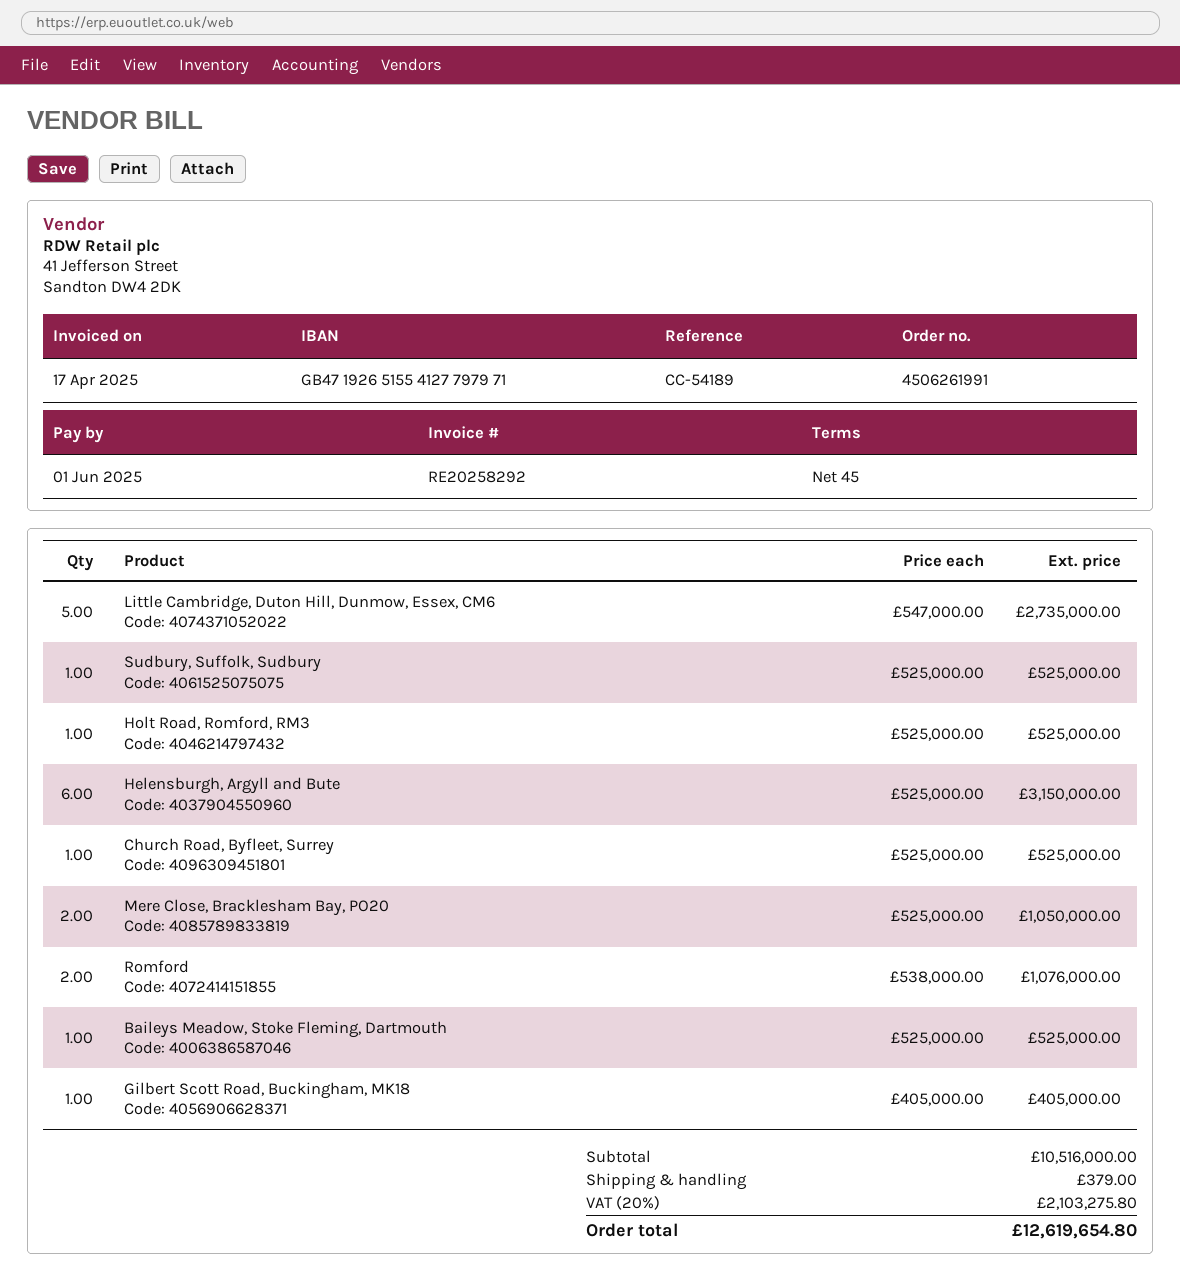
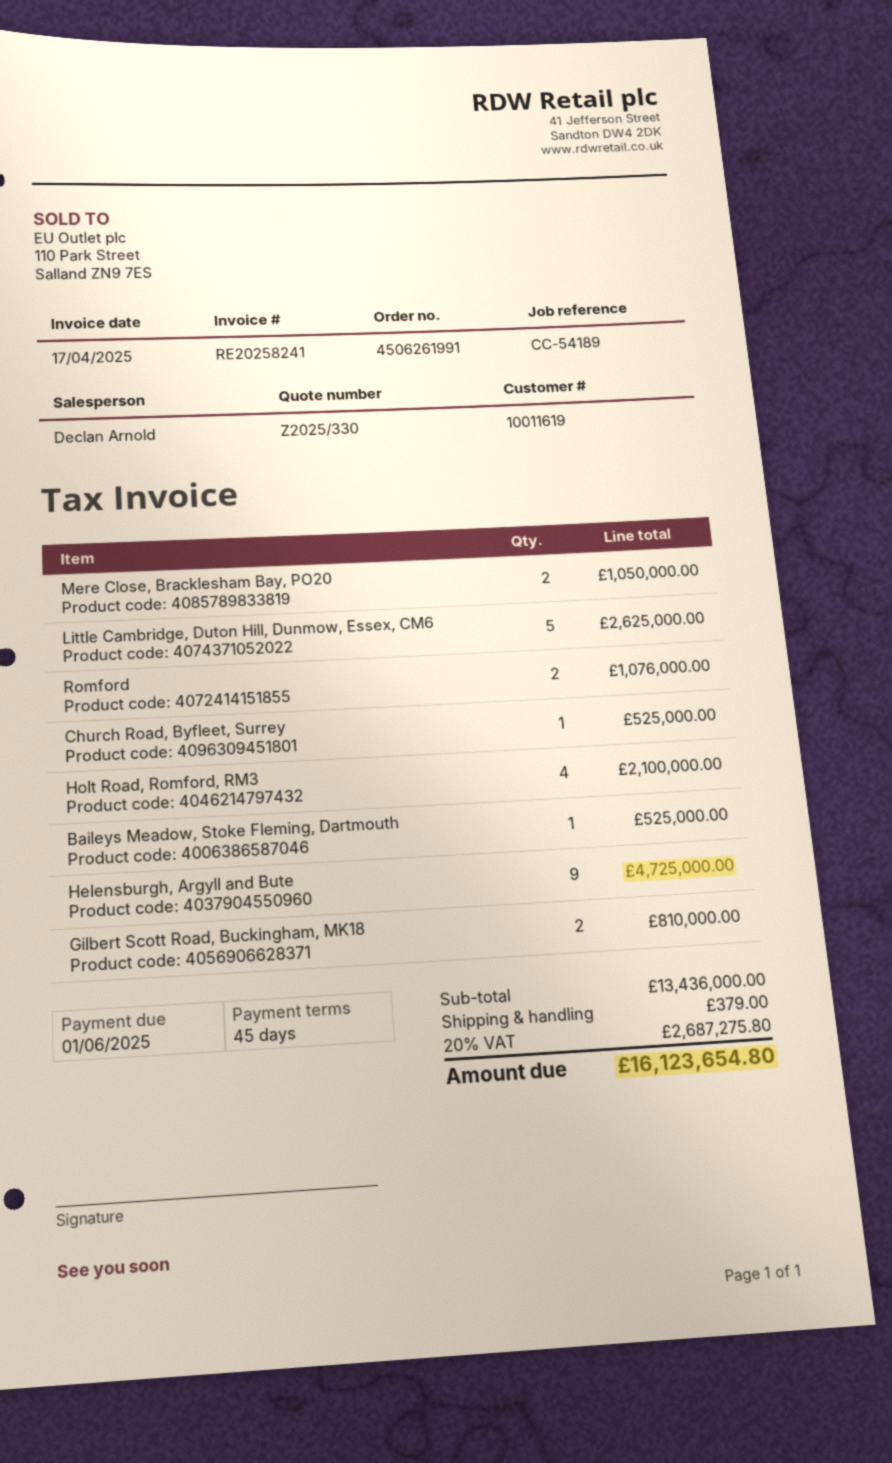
invoice number: RE20258292 -> RE20258241
Little Cambridge, Duton Hill, Dunmow, Essex, CM6: 5 for 2735000.00 -> 5 for 2625000.00
Sudbury, Suffolk, Sudbury: 1 for 525000.00 -> none
Holt Road, Romford, RM3: 1 for 525000.00 -> 4 for 2100000.00
Helensburgh, Argyll and Bute: 6 for 3150000.00 -> 9 for 4725000.00
Gilbert Scott Road, Buckingham, MK18: 1 for 405000.00 -> 2 for 810000.00
subtotal: 10516000.00 -> 13436000.00
tax: 20% = 2103275.80 -> 20% = 2687275.80
total: 12619654.80 -> 16123654.80

